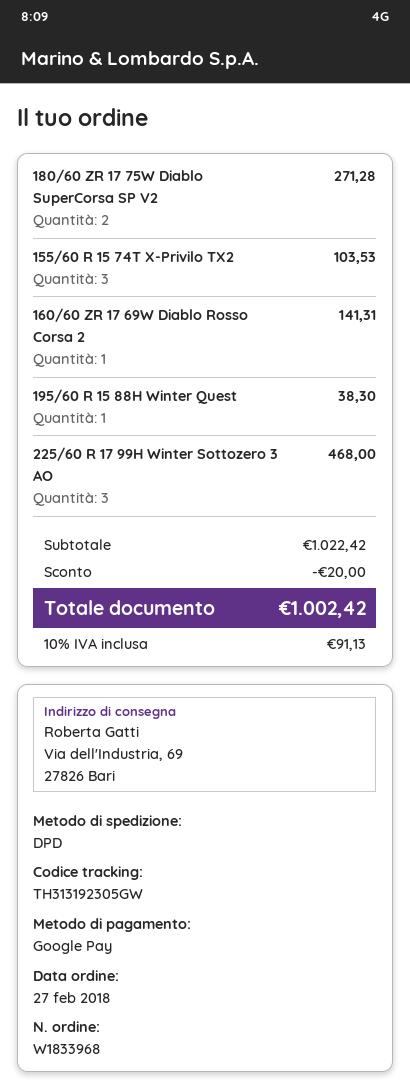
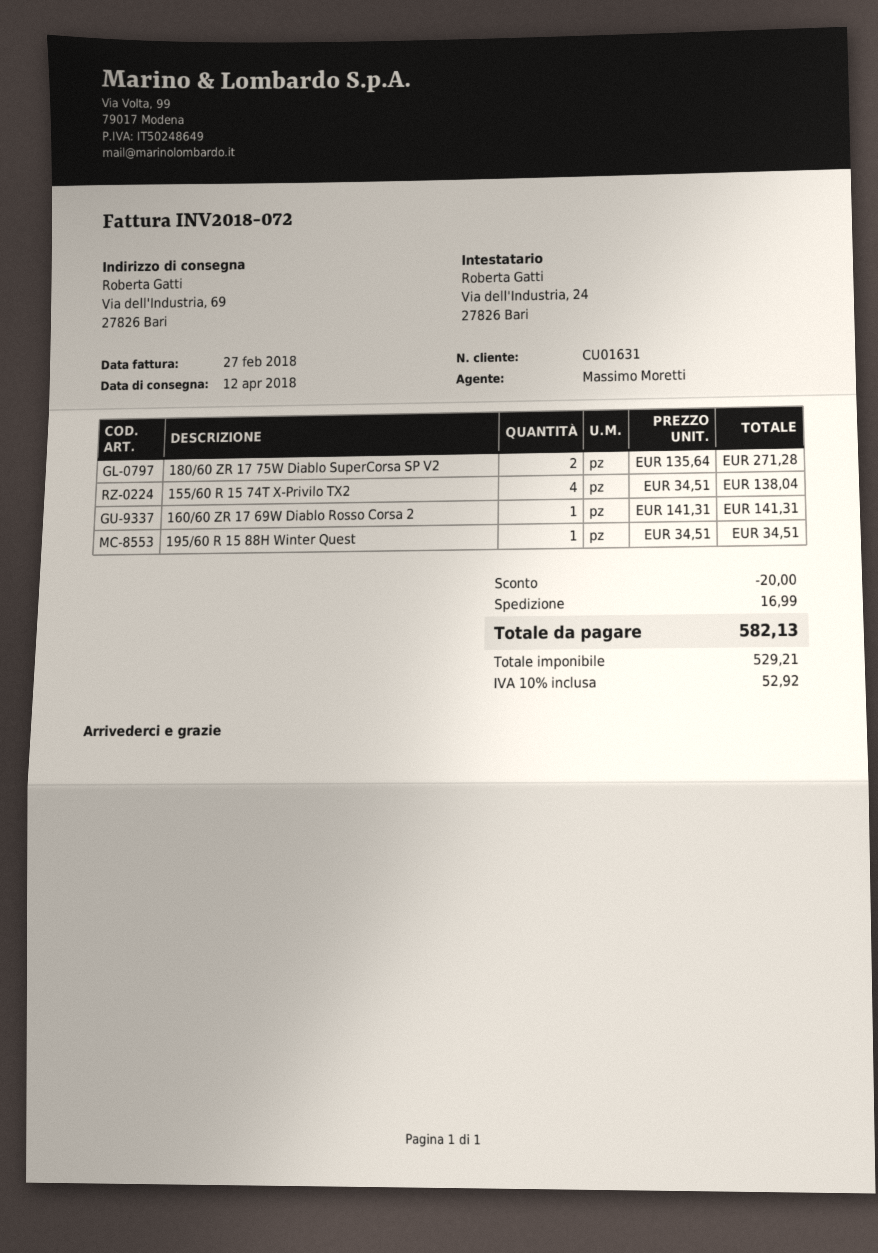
155/60 R 15 74T X-Privilo TX2: 3 for 103.53 -> 4 for 138.04
195/60 R 15 88H Winter Quest: 1 for 38.30 -> 1 for 34.51
225/60 R 17 99H Winter Sottozero 3 AO: 3 for 468.00 -> none
shipping: none -> 16.99
tax: 10% = 91.13 -> 10% = 52.92
total: 1002.42 -> 582.13

